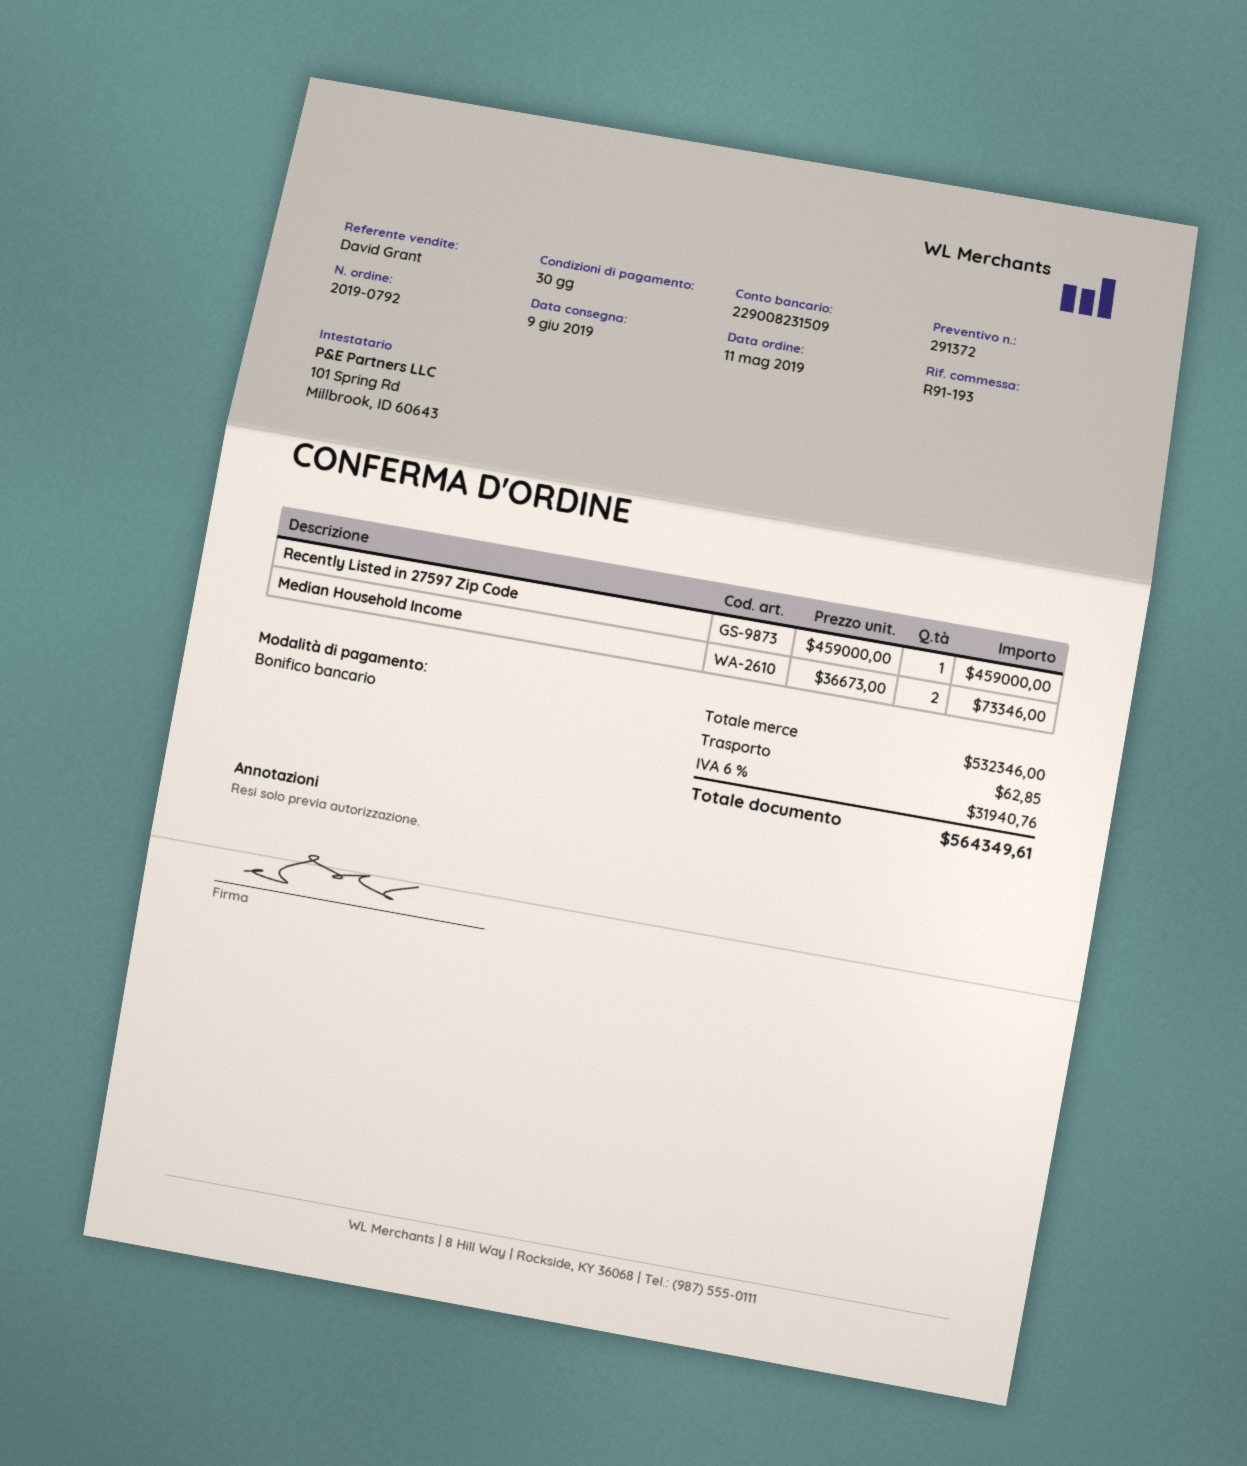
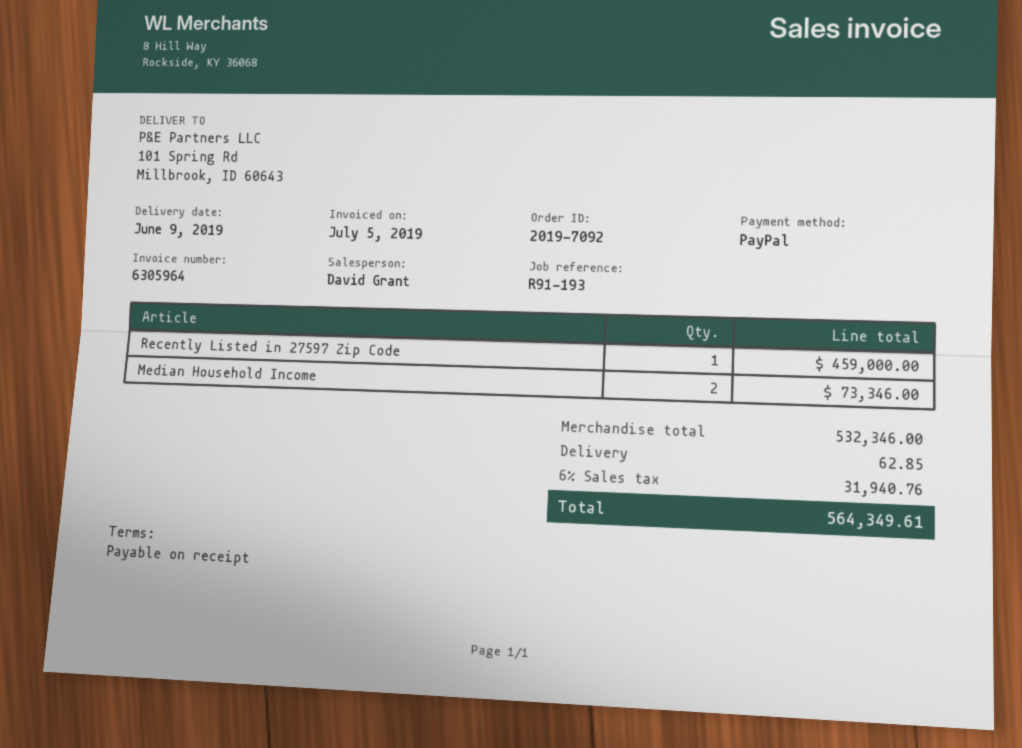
order number: 2019-0792 -> 2019-7092
payment terms: 30 days -> on receipt
payment method: bank transfer -> PayPal

